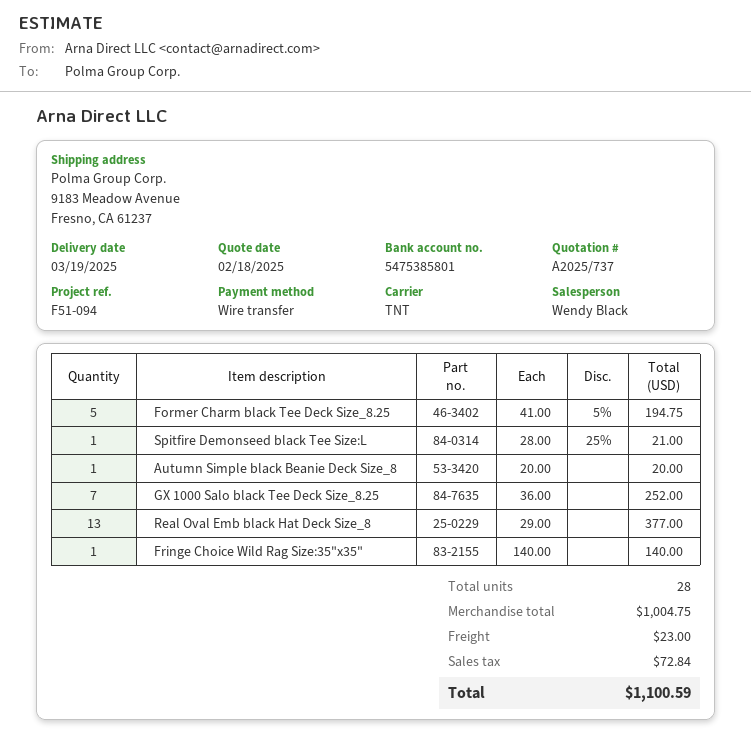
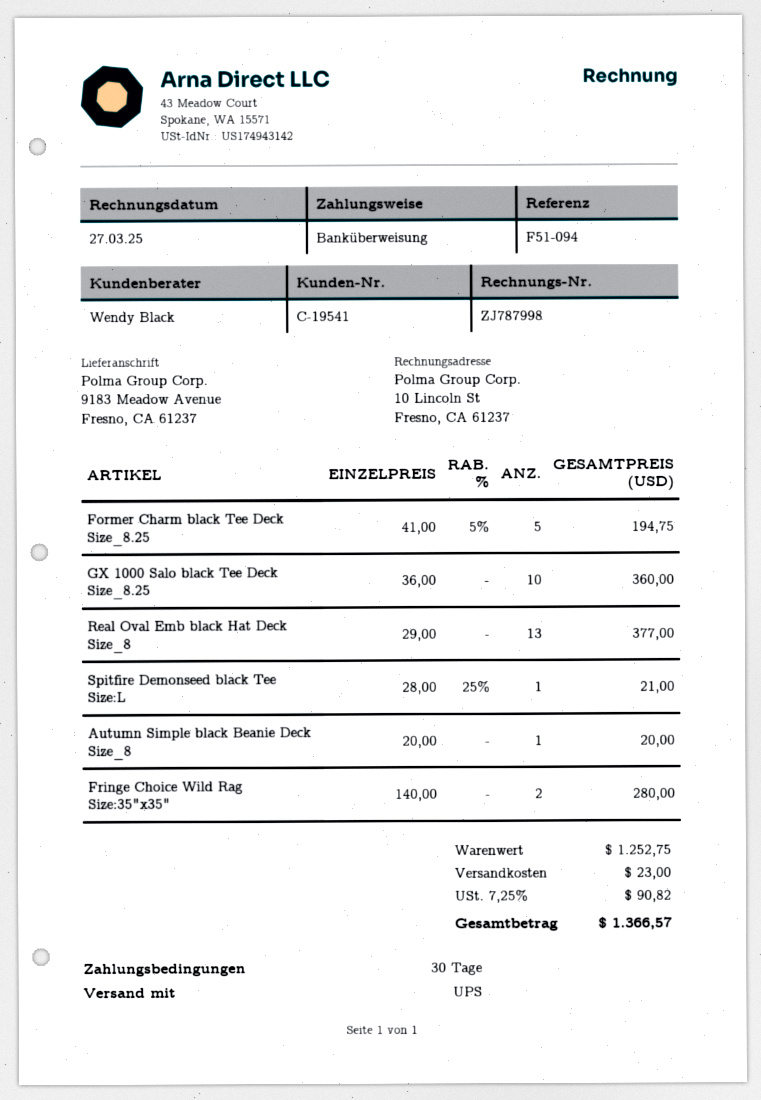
shipping method: TNT -> UPS
GX 1000 Salo black Tee Deck Size_8.25: 7 x 36.00 = 252.00 -> 10 x 36.00 = 360.00
Fringe Choice Wild Rag Size:35"x35": 1 x 140.00 = 140.00 -> 2 x 140.00 = 280.00
subtotal: 1004.75 -> 1252.75
tax: 72.84 -> 90.82
total: 1100.59 -> 1366.57

